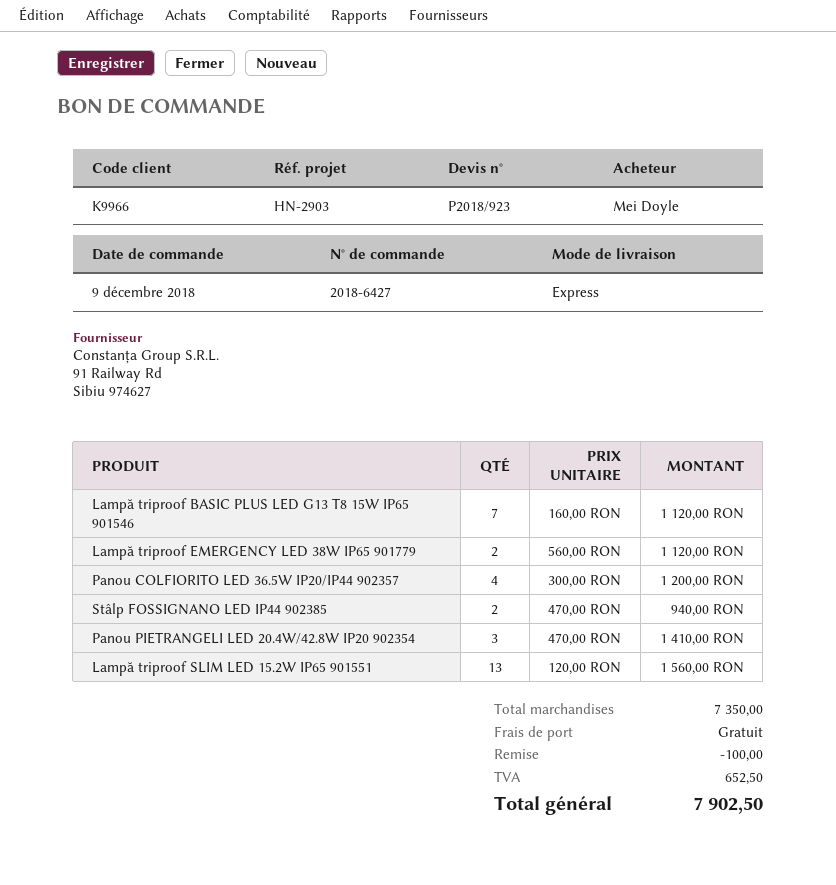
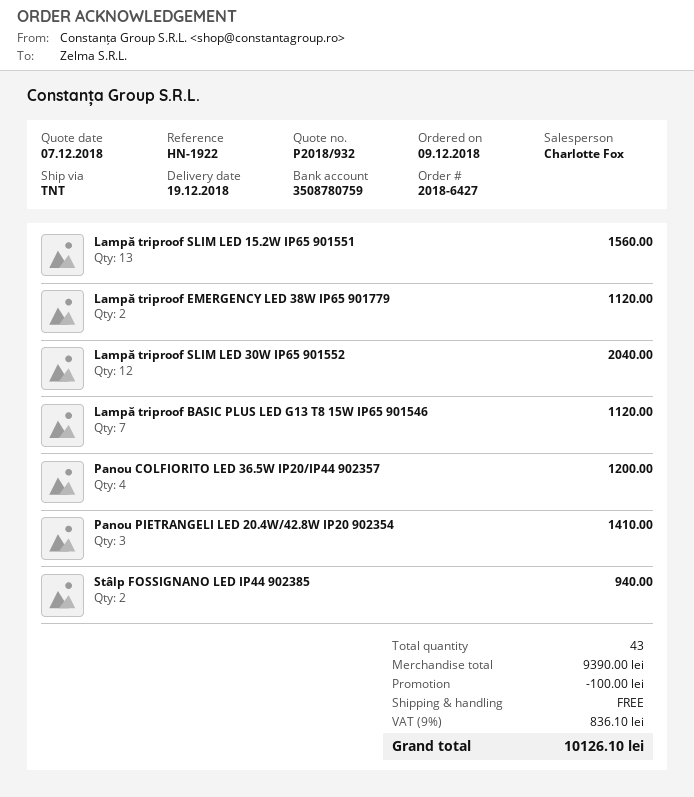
quote number: P2018/923 -> P2018/932
reference: HN-2903 -> HN-1922
shipping method: express -> TNT
Lampă triproof SLIM LED 30W IP65 901552: none -> 12 for 2040.00
subtotal: 7350.00 -> 9390.00
tax: 652.50 -> 836.10
total: 7902.50 -> 10126.10

